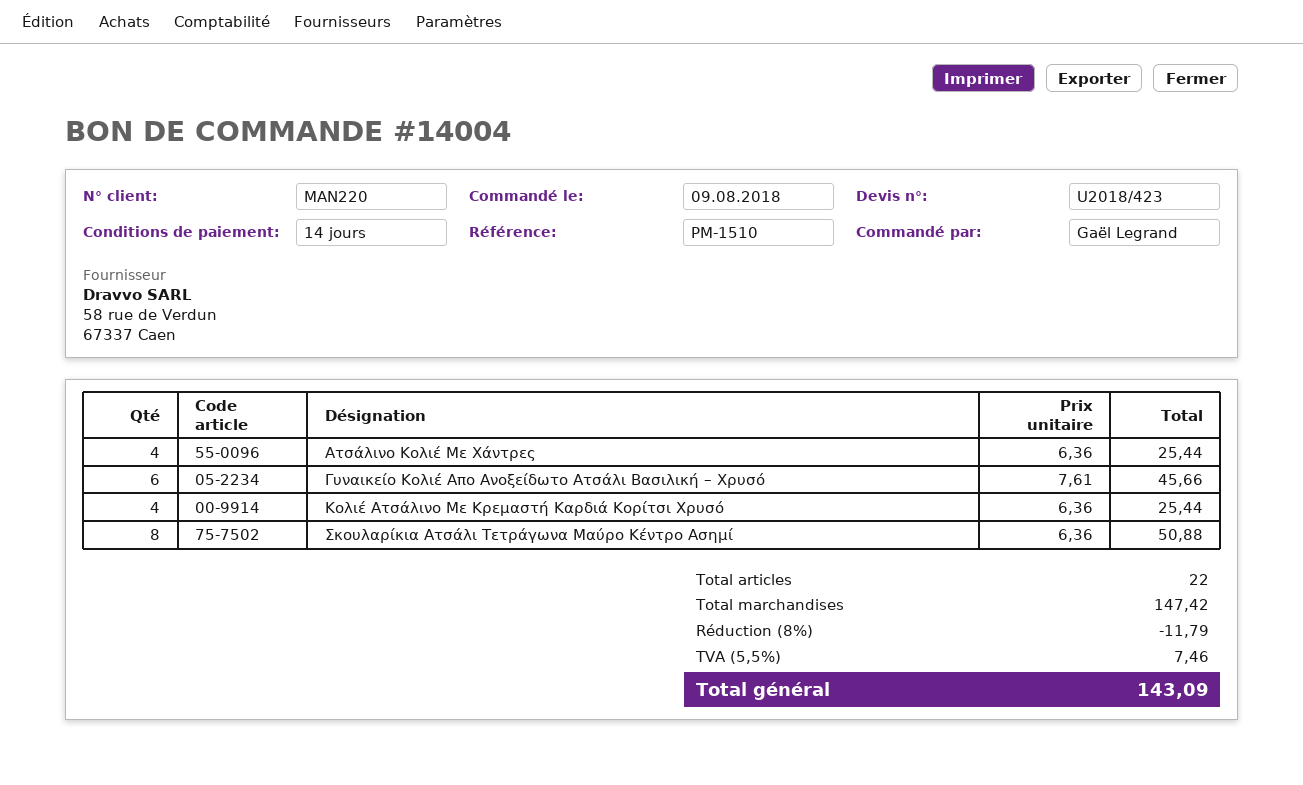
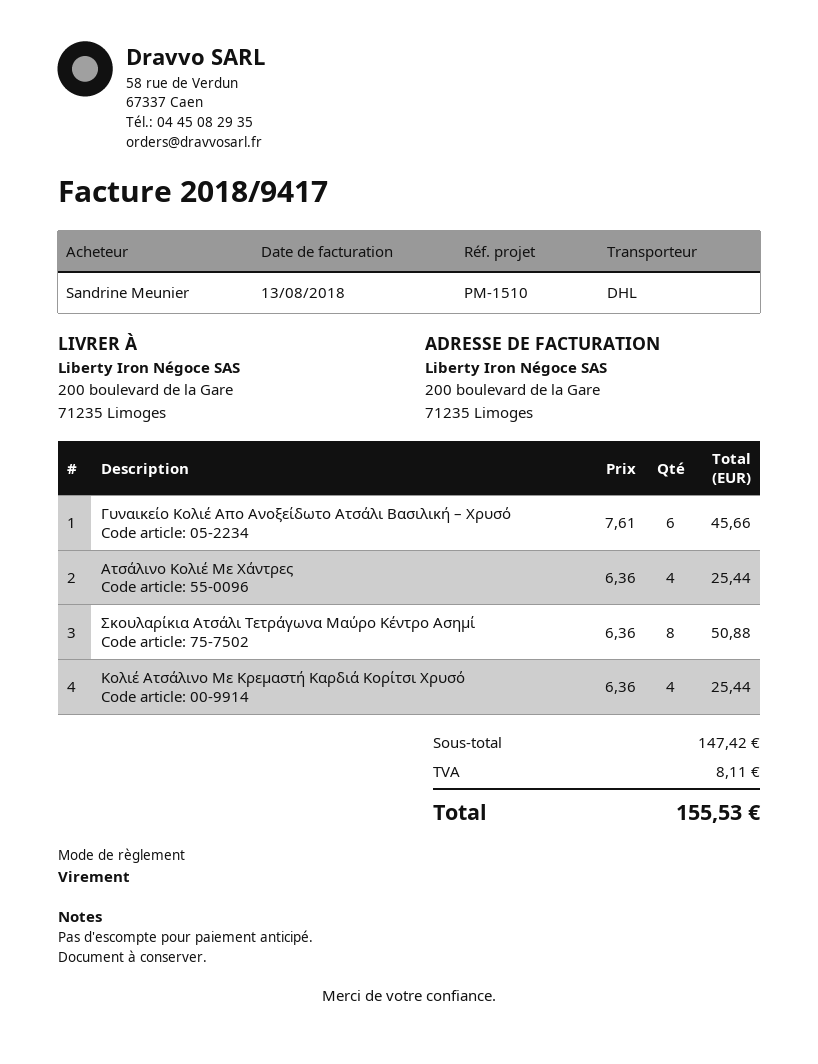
ordered by: Gaël Legrand -> Sandrine Meunier
discount: 8% = 11.79 -> none
tax: 7.46 -> 8.11
total: 143.09 -> 155.53

